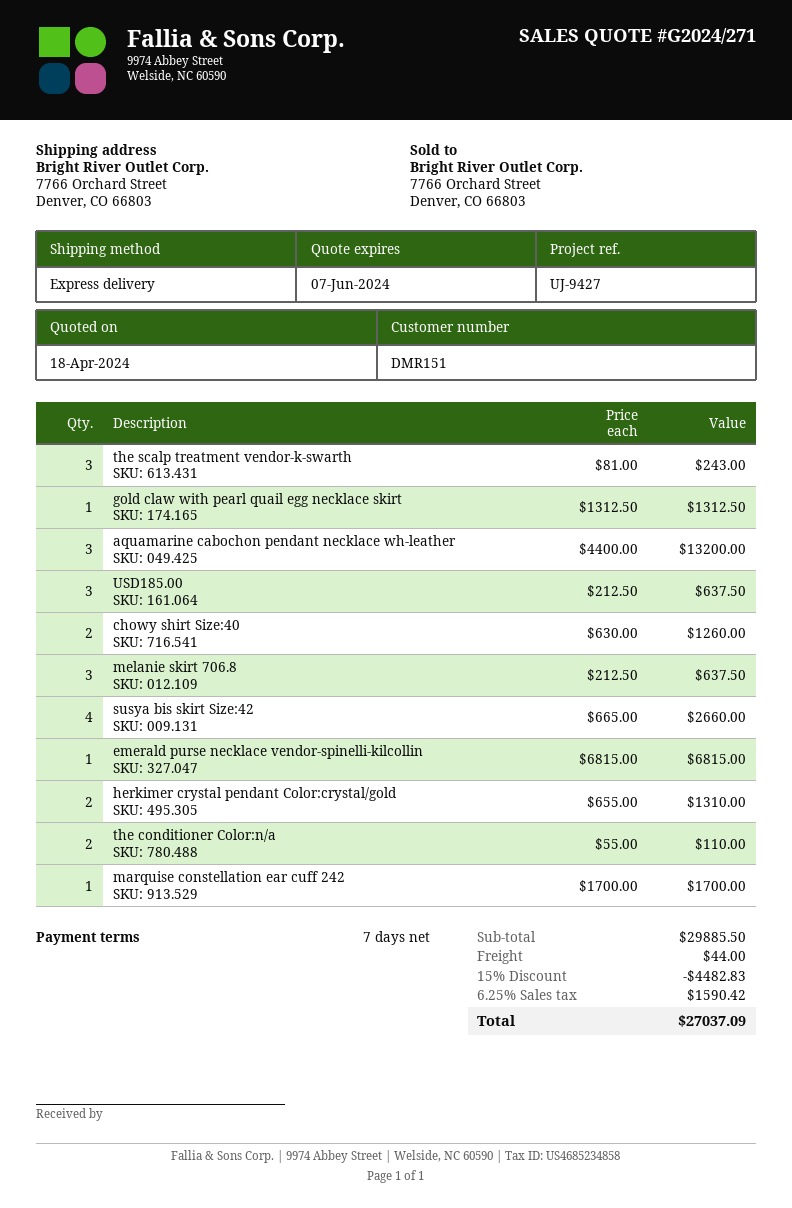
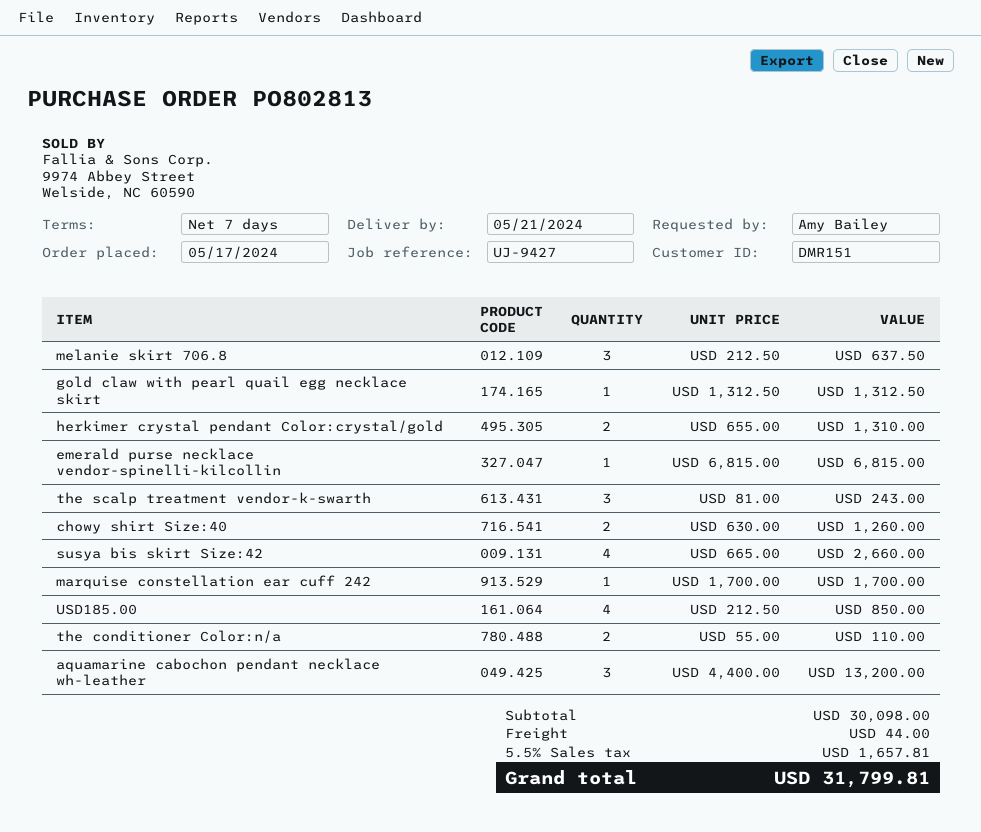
USD185.00: 3 x 212.50 = 637.50 -> 4 x 212.50 = 850.00
subtotal: 29885.50 -> 30098.00
discount: 15% = 4482.83 -> none
tax: 6.25% = 1590.42 -> 5.5% = 1657.81
total: 27037.09 -> 31799.81

